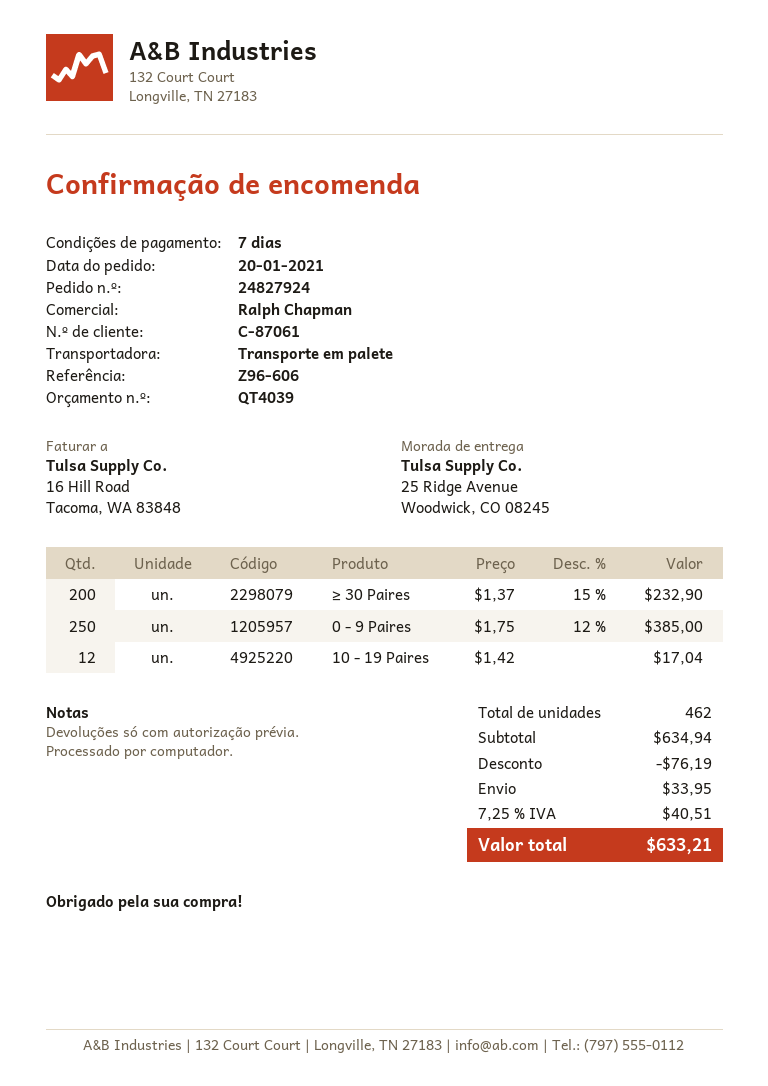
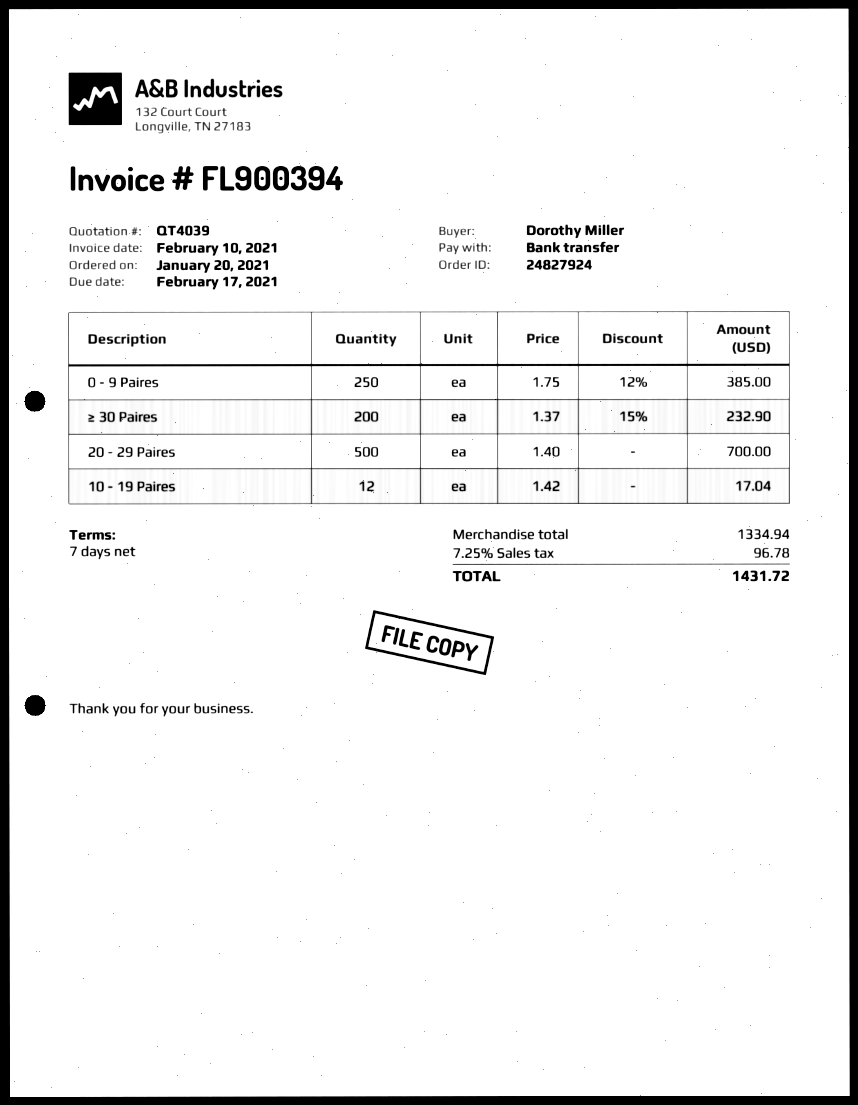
20 - 29 Paires: none -> 500 x 1.40 = 700.00
subtotal: 634.94 -> 1334.94
discount: 76.19 -> none
shipping: 33.95 -> none
tax: 7.25% = 40.51 -> 7.25% = 96.78
total: 633.21 -> 1431.72

